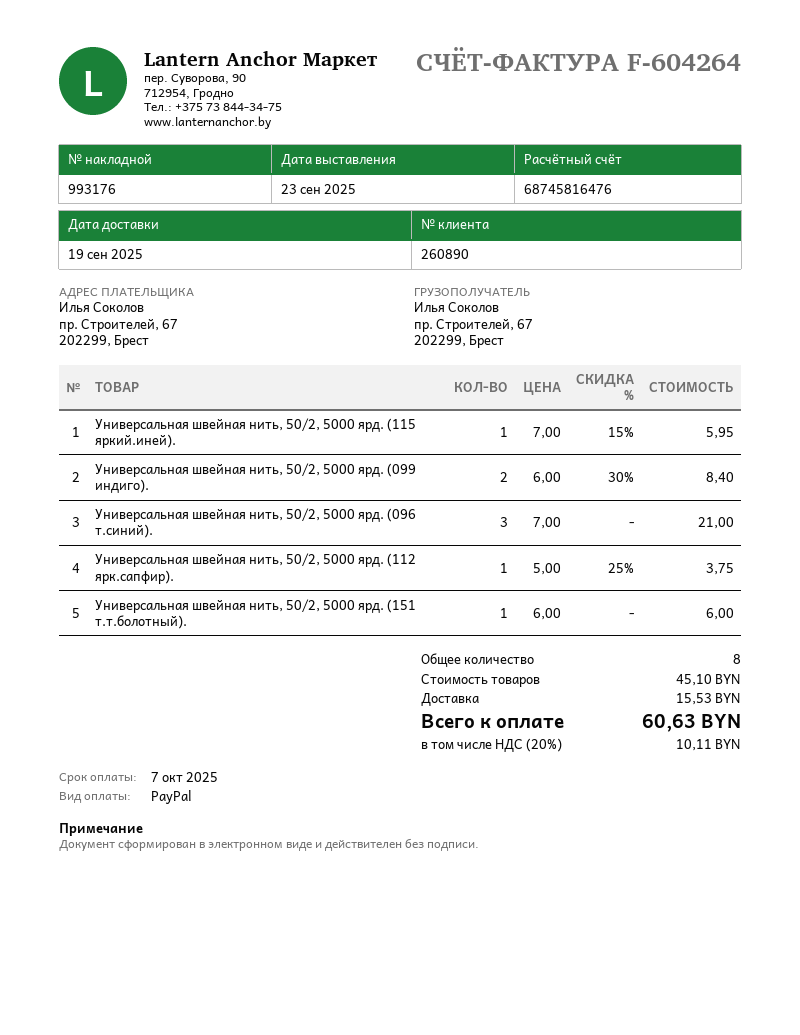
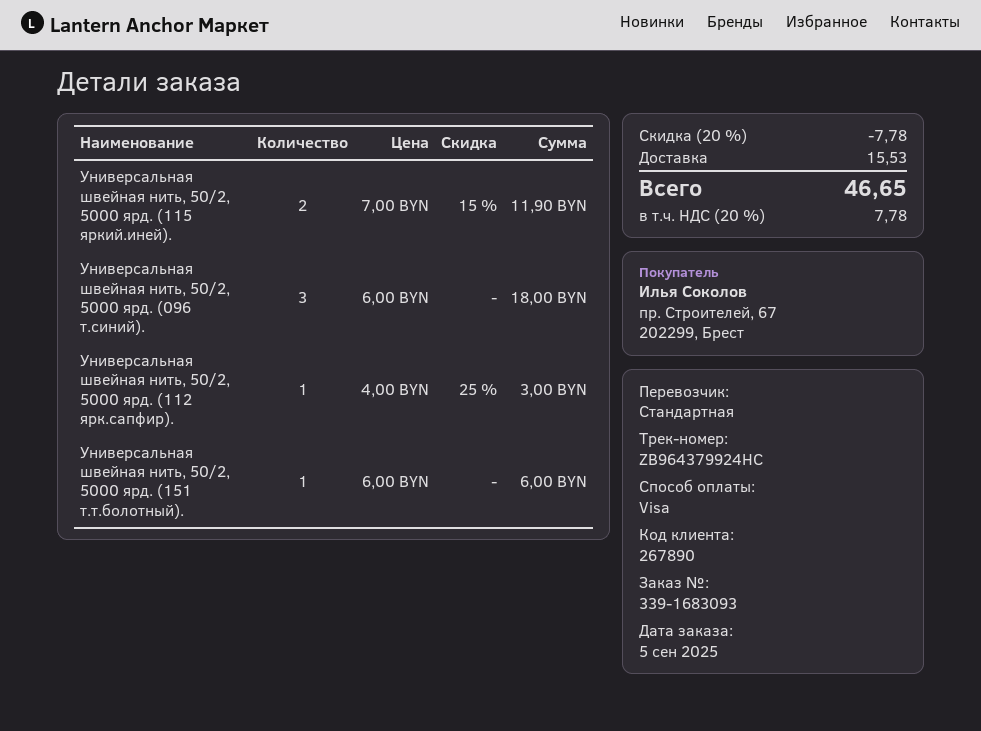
customer number: 260890 -> 267890
payment method: PayPal -> Visa
Универсальная швейная нить, 50/2, 5000 ярд. (115 яркий.иней).: 1 x 7.00 - 15% = 5.95 -> 2 x 7.00 - 15% = 11.90
Универсальная швейная нить, 50/2, 5000 ярд. (099 индиго).: 2 x 6.00 - 30% = 8.40 -> none
Универсальная швейная нить, 50/2, 5000 ярд. (096 т.синий).: 3 x 7.00 = 21.00 -> 3 x 6.00 = 18.00
Универсальная швейная нить, 50/2, 5000 ярд. (112 ярк.сапфир).: 1 x 5.00 - 25% = 3.75 -> 1 x 4.00 - 25% = 3.00
discount: none -> 20% = 7.78
tax: 20% = 10.11 -> 20% = 7.78
total: 60.63 -> 46.65

